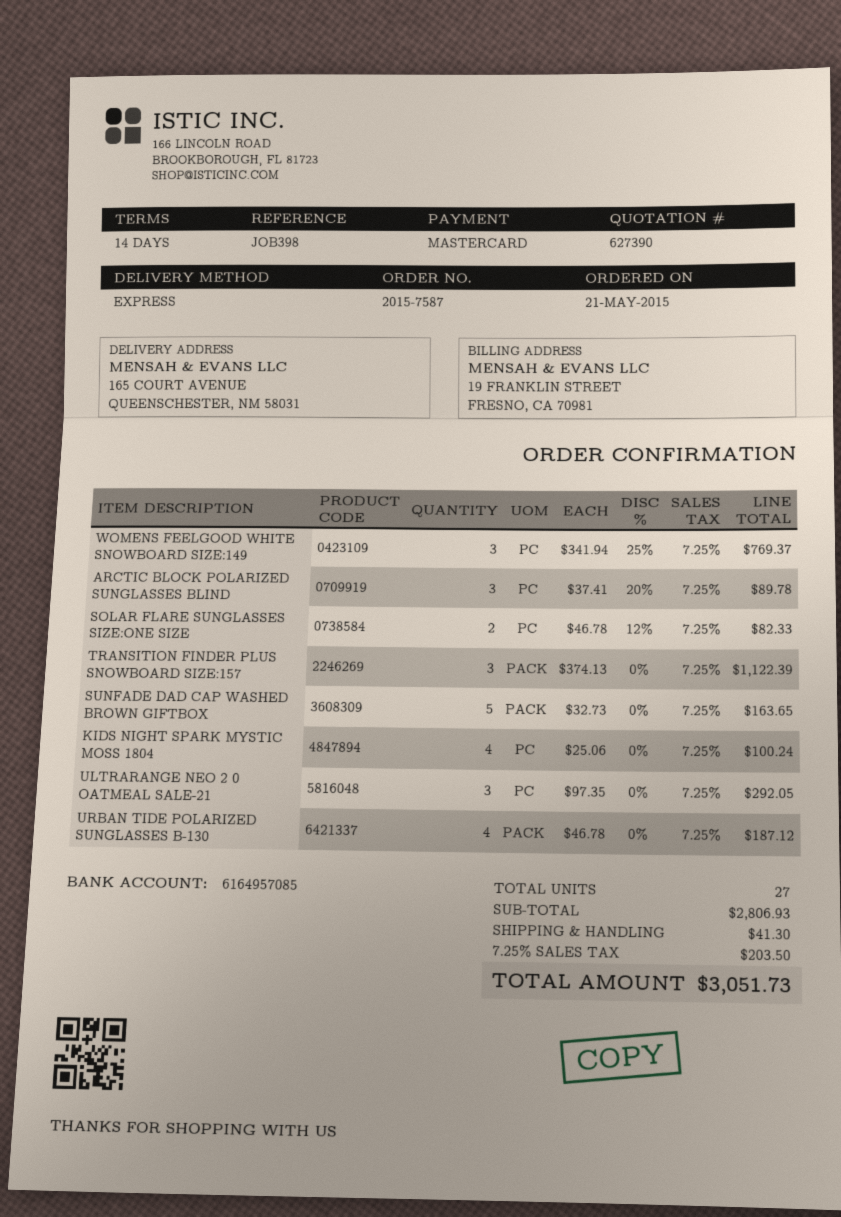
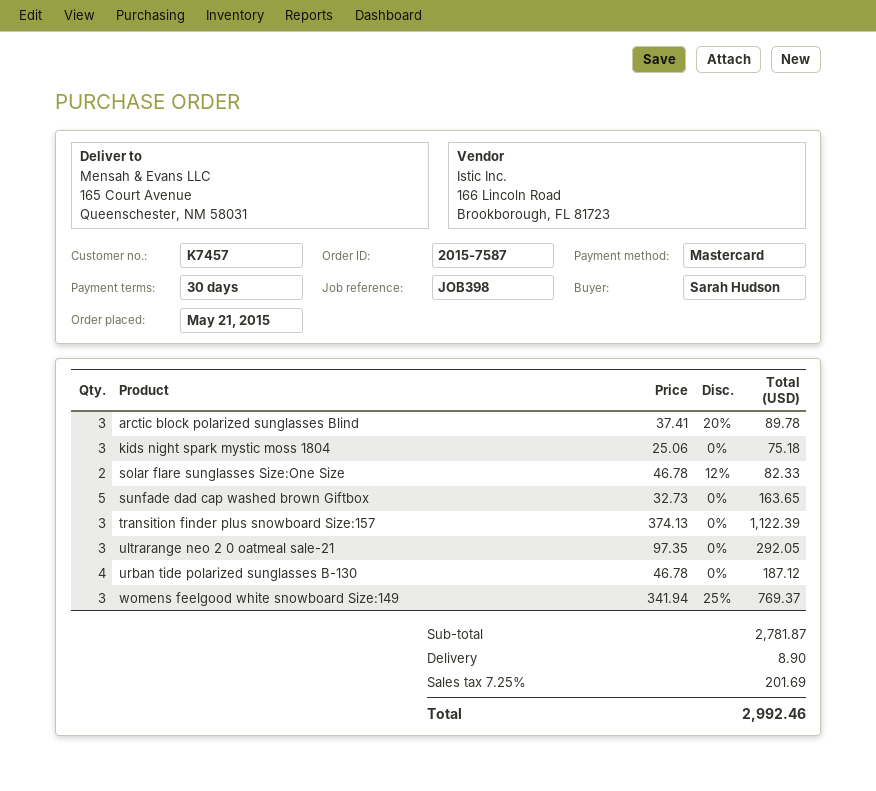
payment terms: 14 days -> 30 days
KIDS NIGHT SPARK MYSTIC MOSS 1804: 4 x 25.06 = 100.24 -> 3 x 25.06 = 75.18
subtotal: 2806.93 -> 2781.87
shipping: 41.30 -> 8.90
tax: 7.25% = 203.50 -> 7.25% = 201.69
total: 3051.73 -> 2992.46

